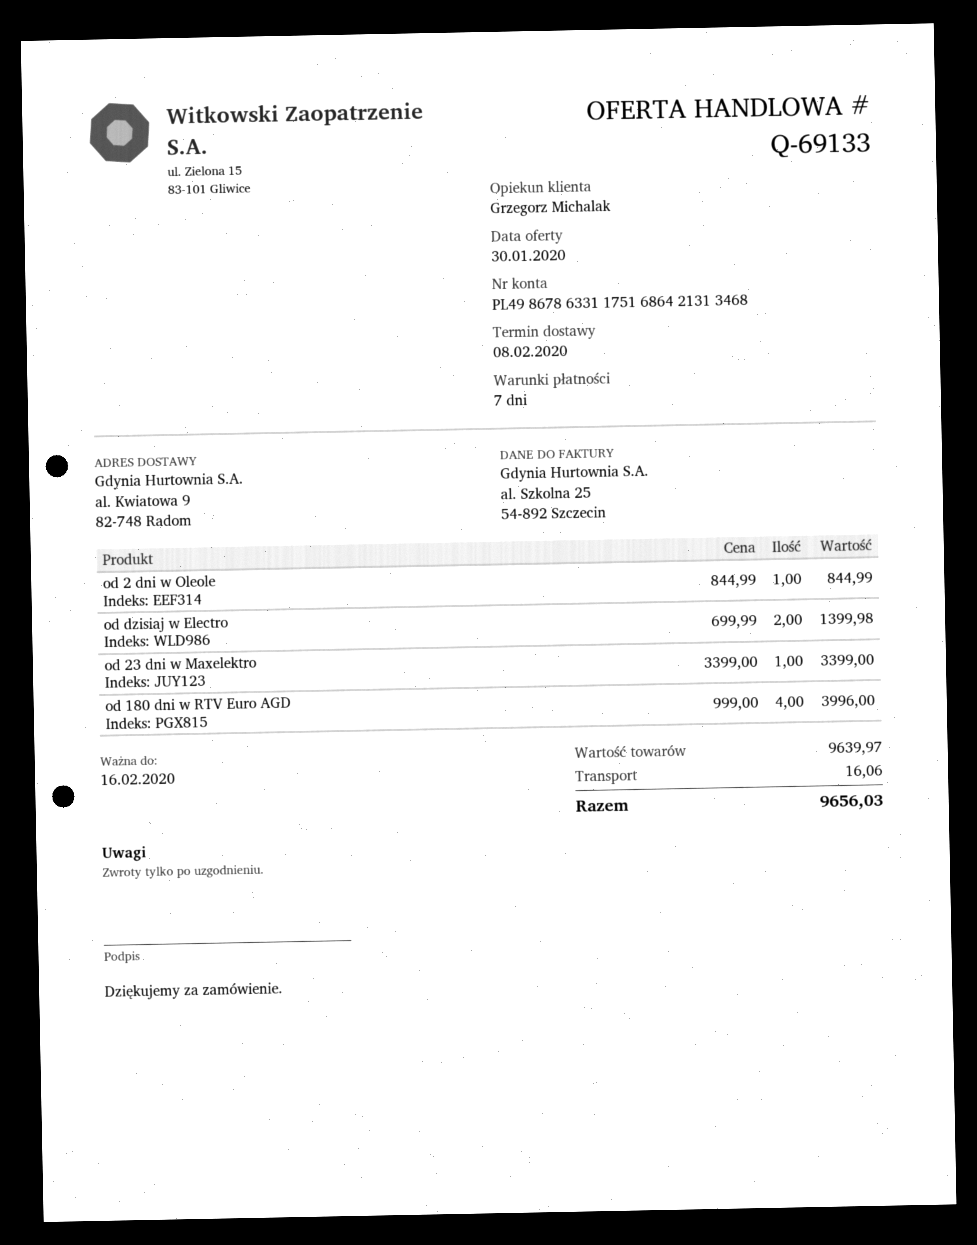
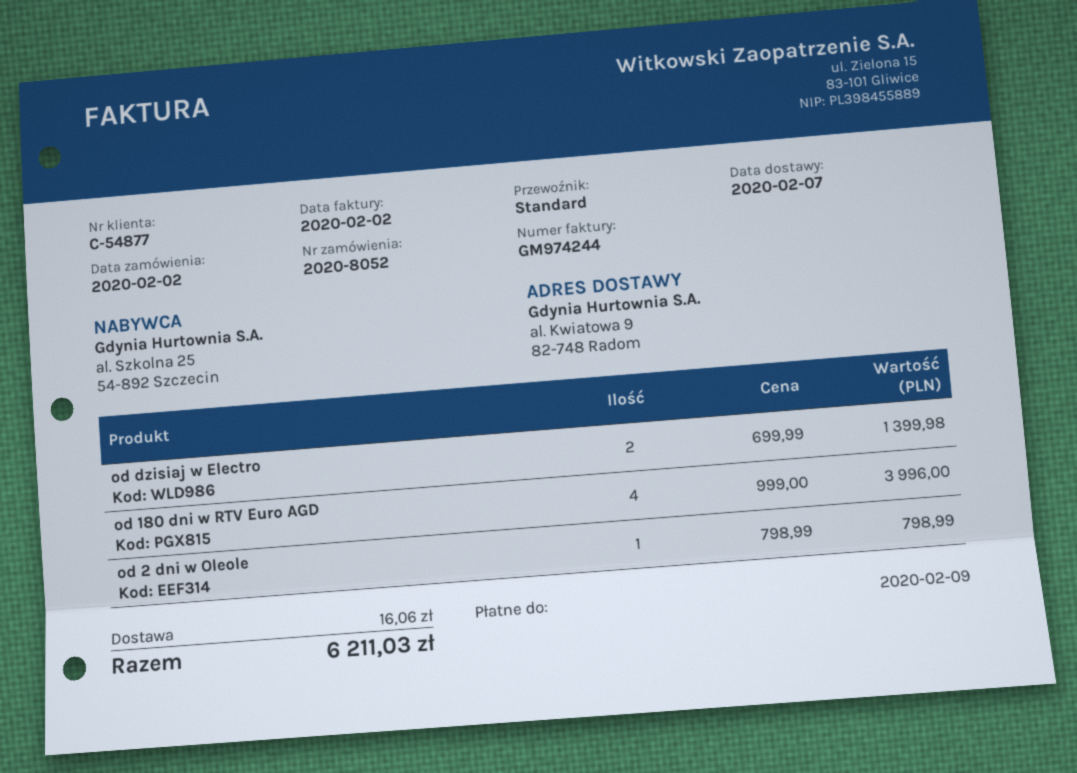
delivery date: 2020-02-08 -> 2020-02-07
od 2 dni w Oleole: 1 x 844.99 = 844.99 -> 1 x 798.99 = 798.99
od 23 dni w Maxelektro: 1 x 3399.00 = 3399.00 -> none
total: 9656.03 -> 6211.03

